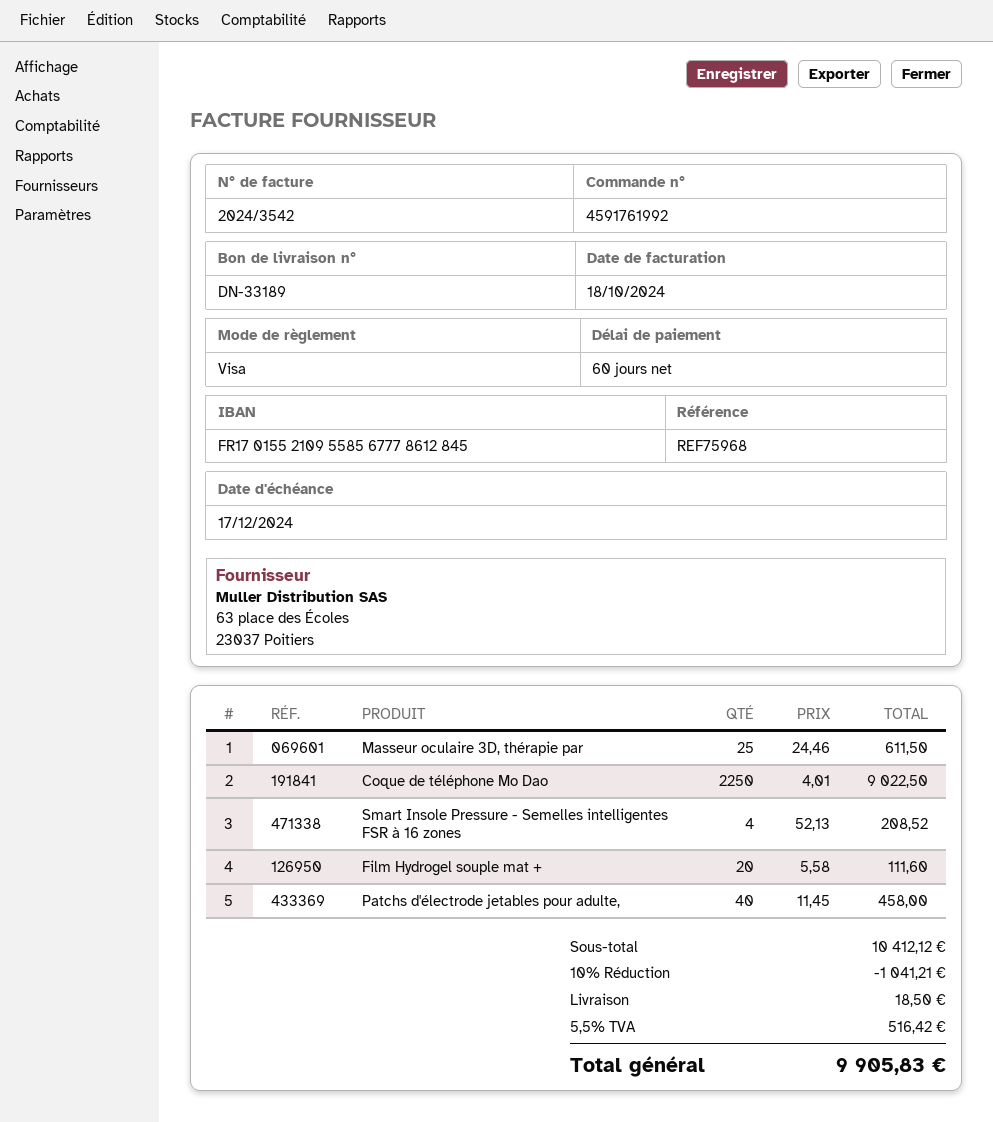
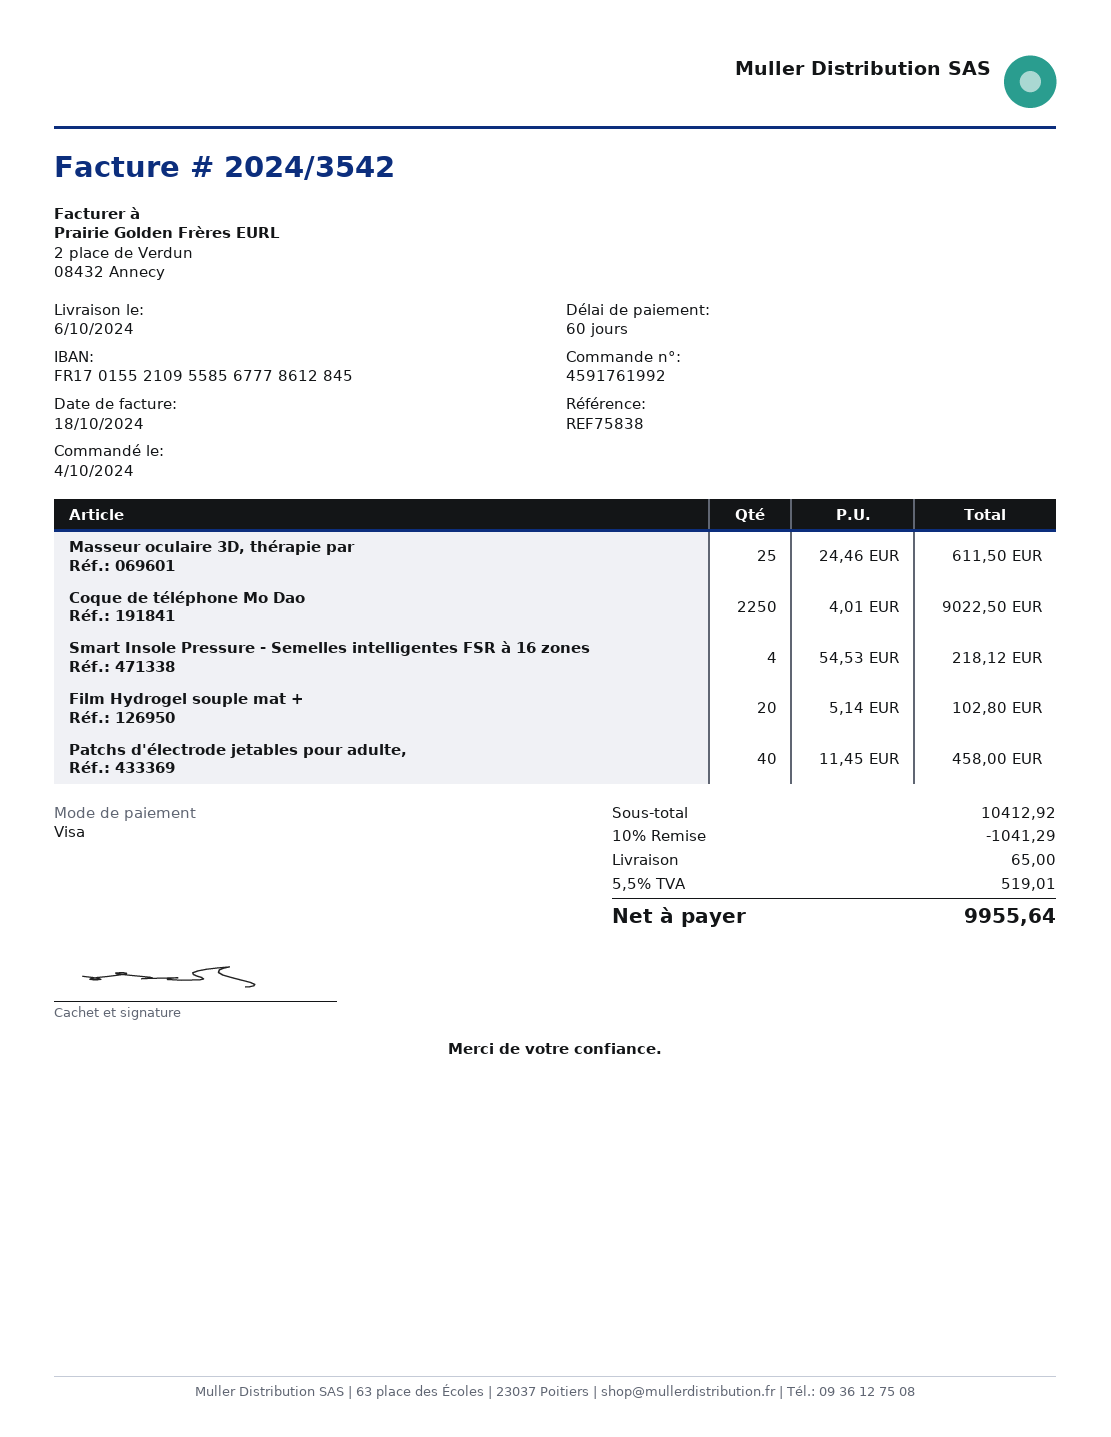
reference: REF75968 -> REF75838
Smart Insole Pressure - Semelles intelligentes FSR à 16 zones: 4 x 52.13 = 208.52 -> 4 x 54.53 = 218.12
Film Hydrogel souple mat +: 20 x 5.58 = 111.60 -> 20 x 5.14 = 102.80
subtotal: 10412.12 -> 10412.92
discount: 10% = 1041.21 -> 10% = 1041.29
shipping: 18.50 -> 65.00
tax: 5.5% = 516.42 -> 5.5% = 519.01
total: 9905.83 -> 9955.64

